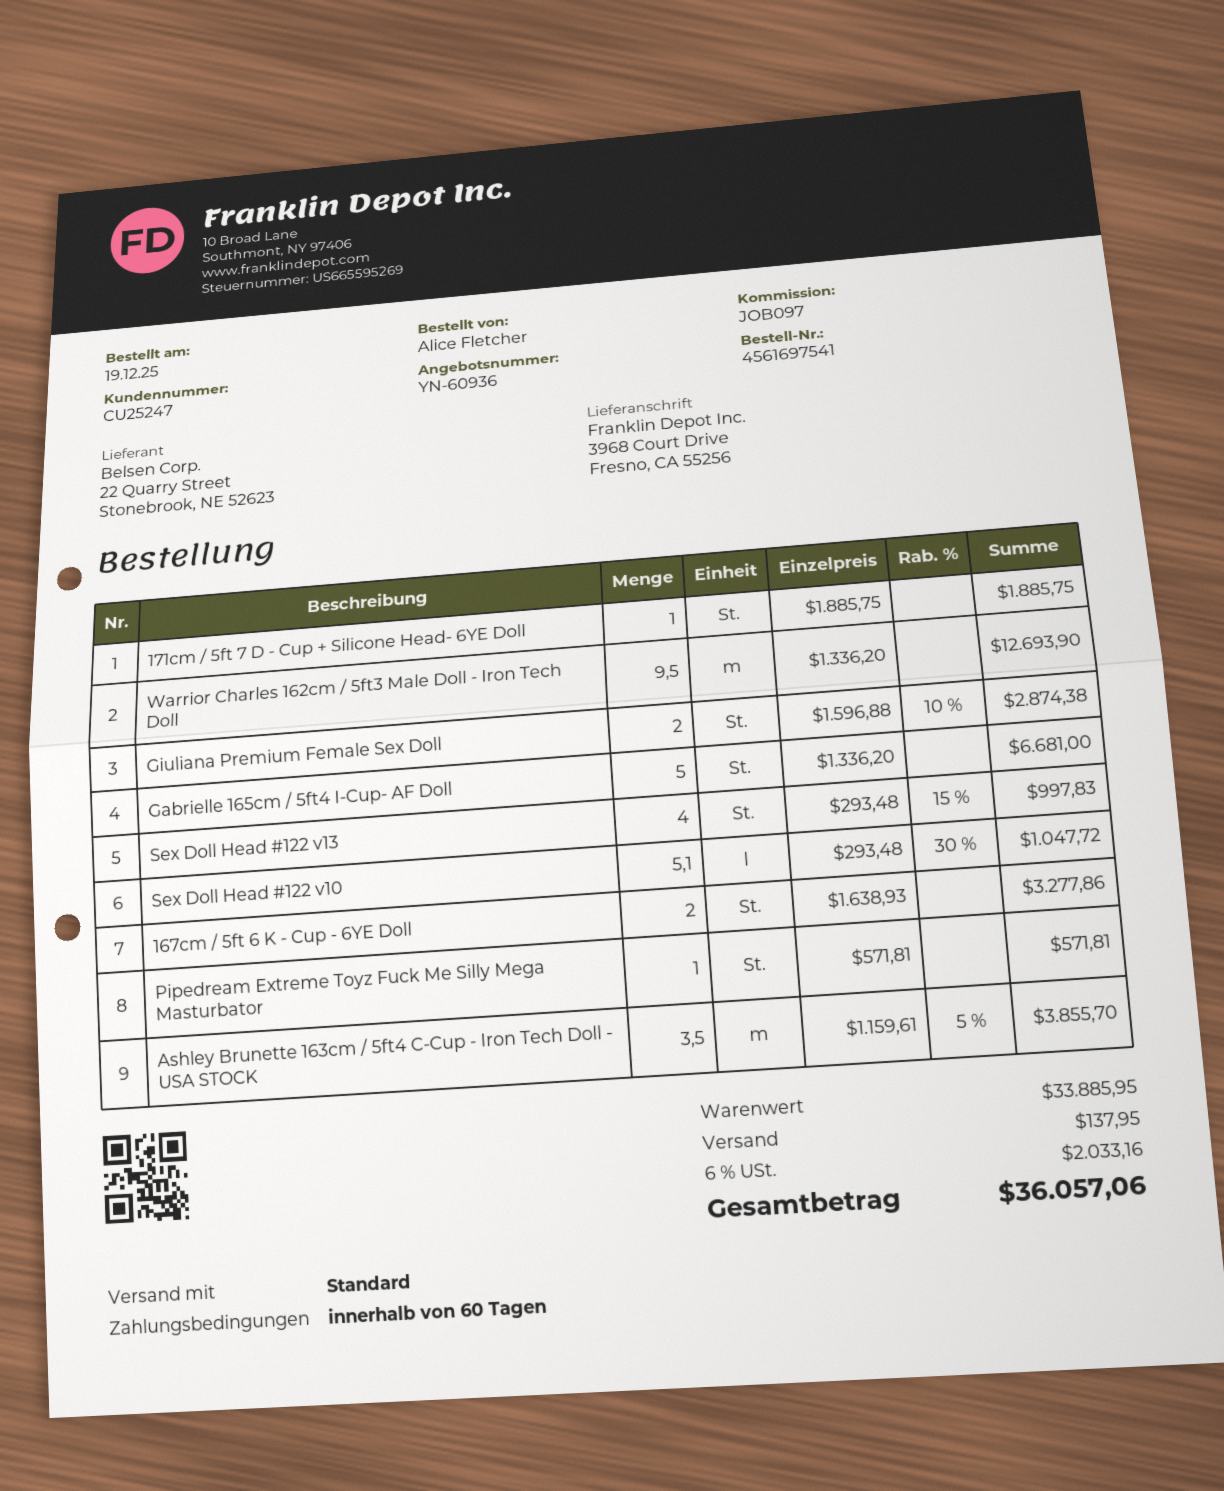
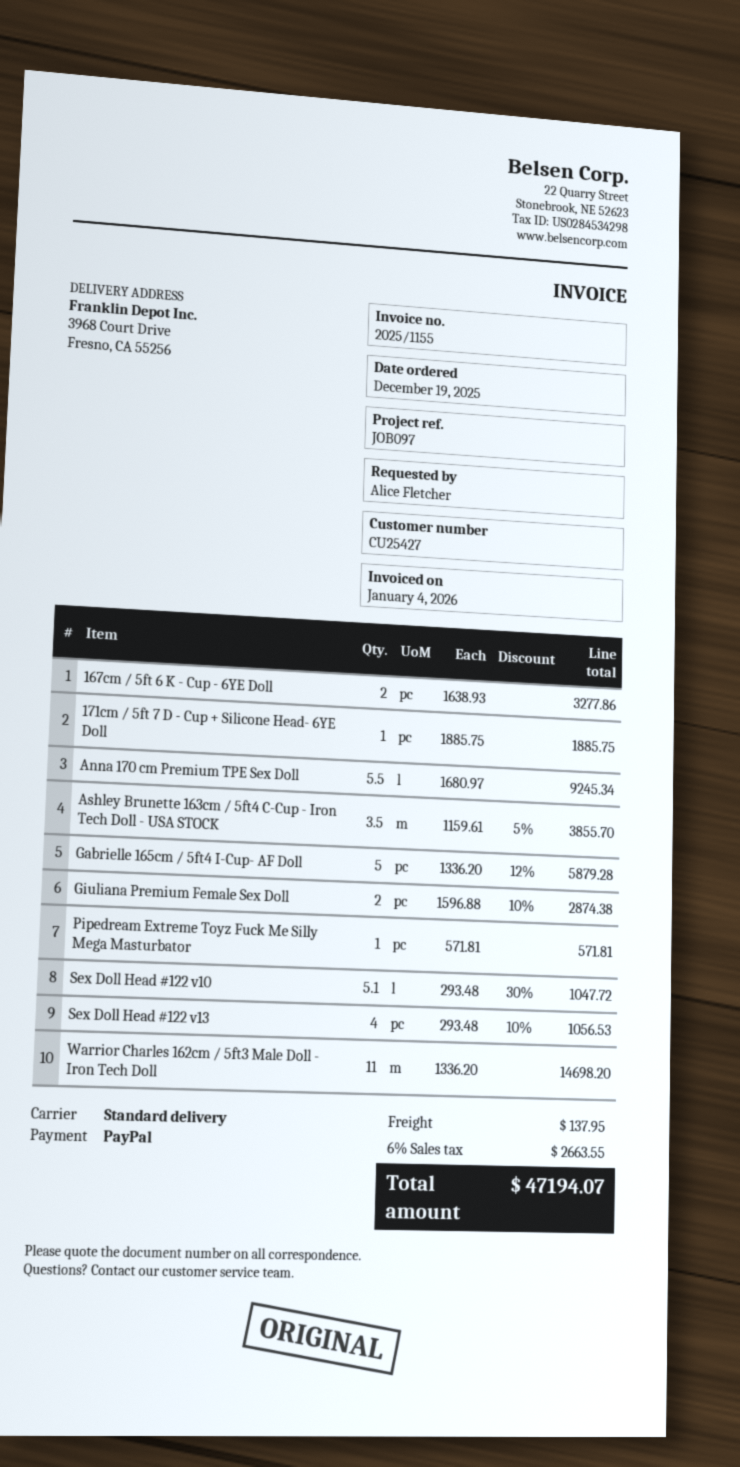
customer number: CU25247 -> CU25427
Warrior Charles 162cm / 5ft3 Male Doll - Iron Tech Doll: 9.5 x 1336.20 = 12693.90 -> 11 x 1336.20 = 14698.20
Gabrielle 165cm / 5ft4 I-Cup- AF Doll: 5 x 1336.20 = 6681.00 -> 5 x 1336.20 - 12% = 5879.28
Sex Doll Head #122 v13: 4 x 293.48 - 15% = 997.83 -> 4 x 293.48 - 10% = 1056.53
Anna 170 cm Premium TPE Sex Doll: none -> 5.5 x 1680.97 = 9245.34
tax: 6% = 2033.16 -> 6% = 2663.55
total: 36057.06 -> 47194.07

